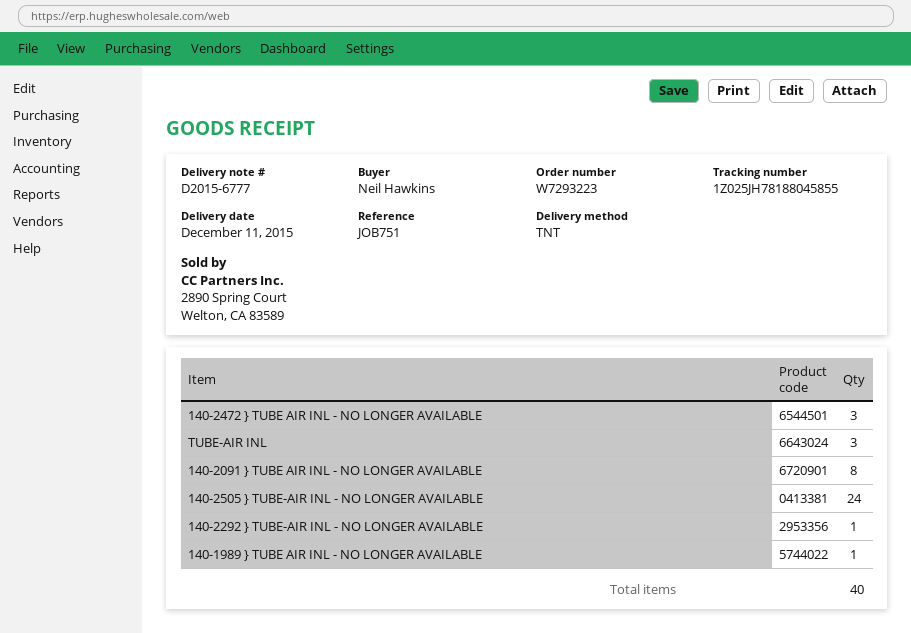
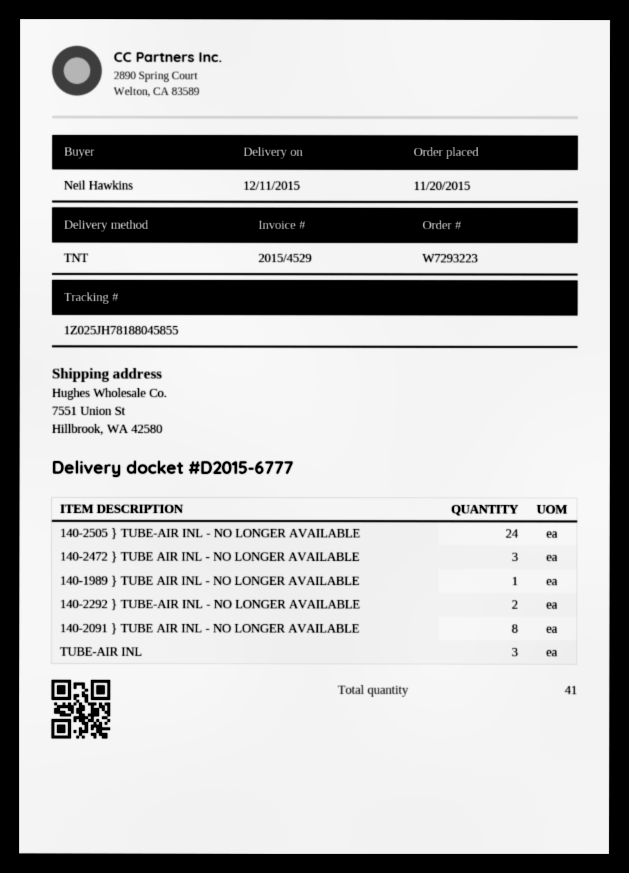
140-2292 } TUBE-AIR INL - NO LONGER AVAILABLE: 1 -> 2
total quantity: 40 -> 41

